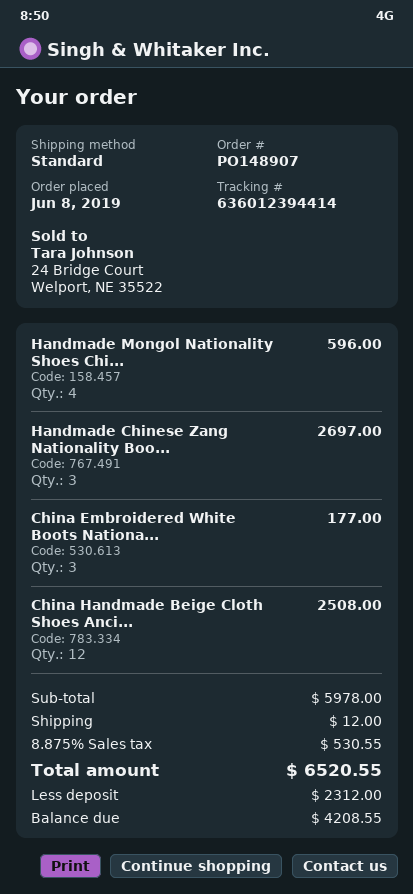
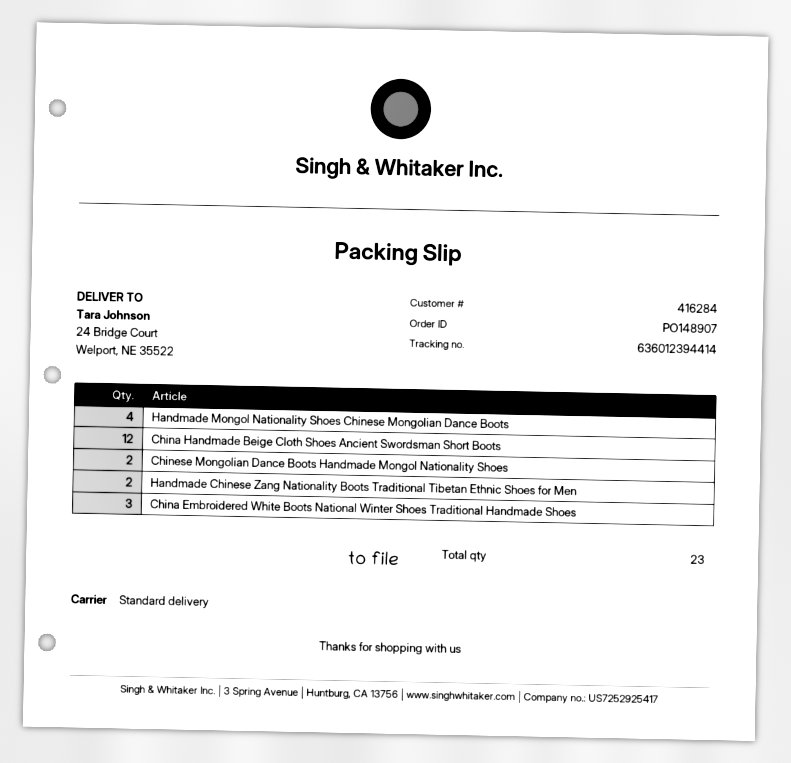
Handmade Chinese Zang Nationality Boo...: 3 -> 2
Chinese Mongolian Dance Boots Handmade Mongol Nationality Shoes: none -> 2

